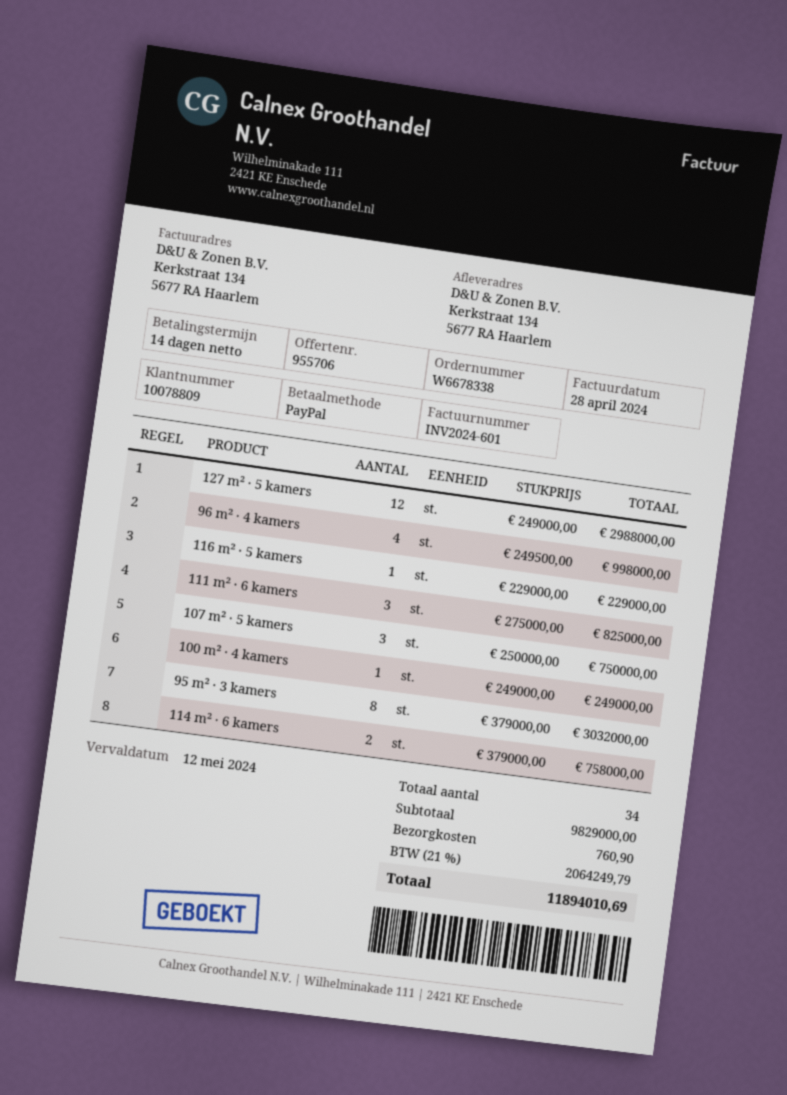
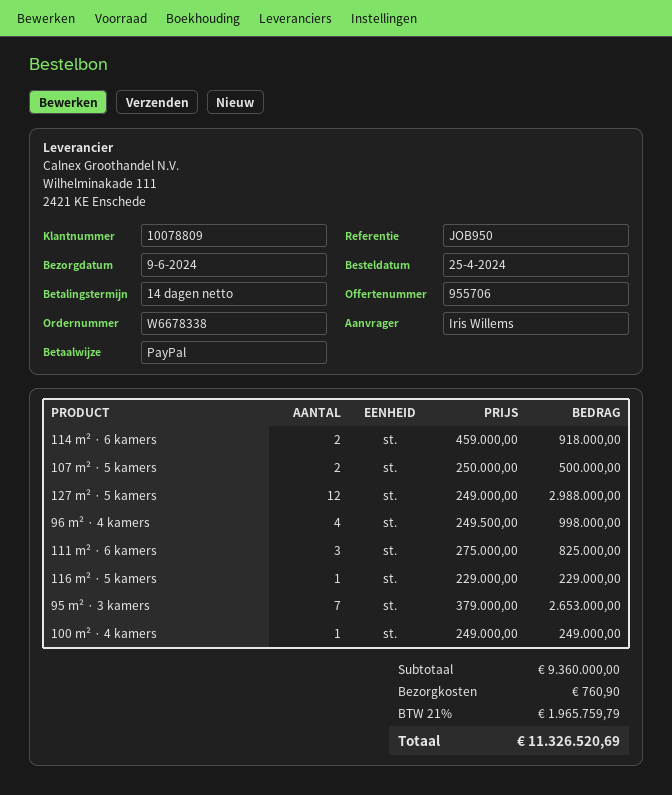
107 m² · 5 kamers: 3 x 250000.00 = 750000.00 -> 2 x 250000.00 = 500000.00
95 m² · 3 kamers: 8 x 379000.00 = 3032000.00 -> 7 x 379000.00 = 2653000.00
114 m² · 6 kamers: 2 x 379000.00 = 758000.00 -> 2 x 459000.00 = 918000.00
subtotal: 9829000.00 -> 9360000.00
tax: 21% = 2064249.79 -> 21% = 1965759.79
total: 11894010.69 -> 11326520.69

